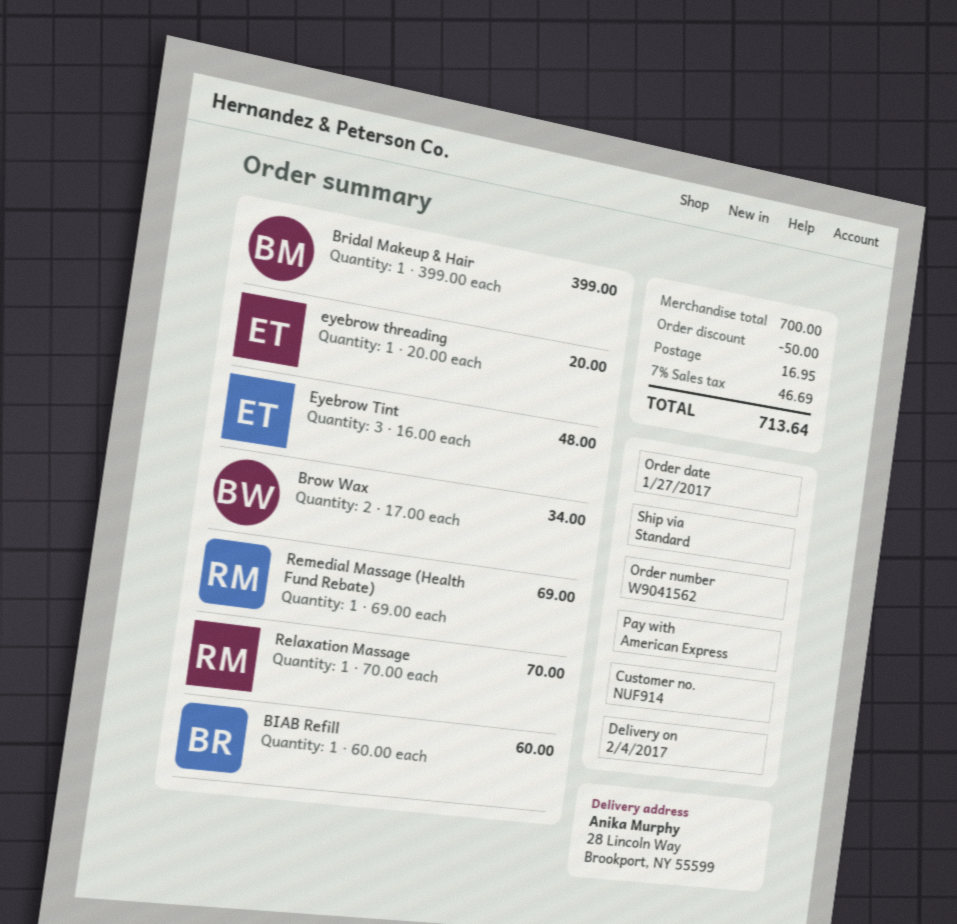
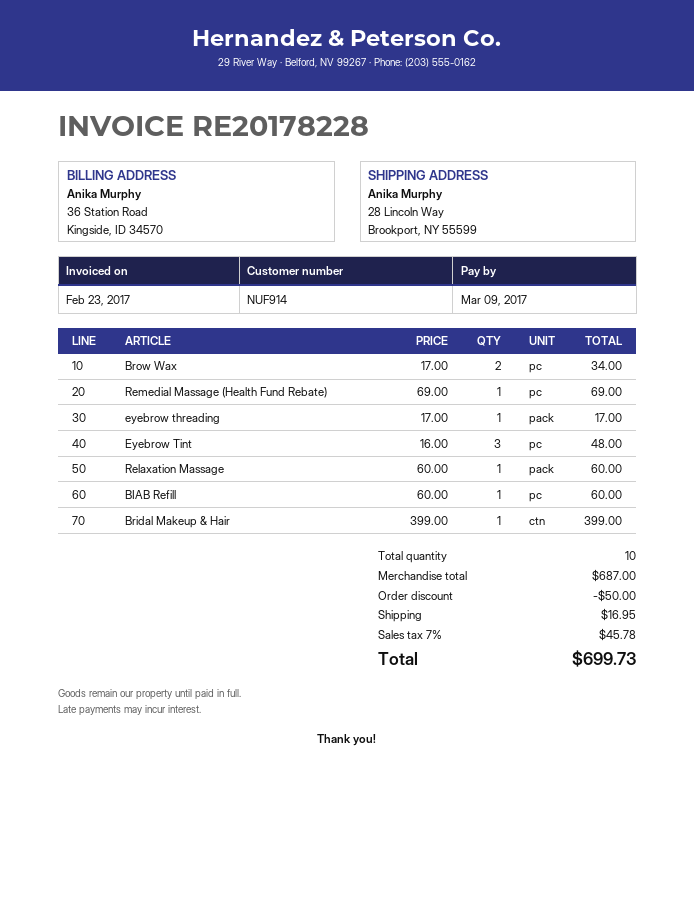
eyebrow threading: 1 x 20.00 = 20.00 -> 1 x 17.00 = 17.00
Relaxation Massage: 1 x 70.00 = 70.00 -> 1 x 60.00 = 60.00
subtotal: 700.00 -> 687.00
tax: 7% = 46.69 -> 7% = 45.78
total: 713.64 -> 699.73

